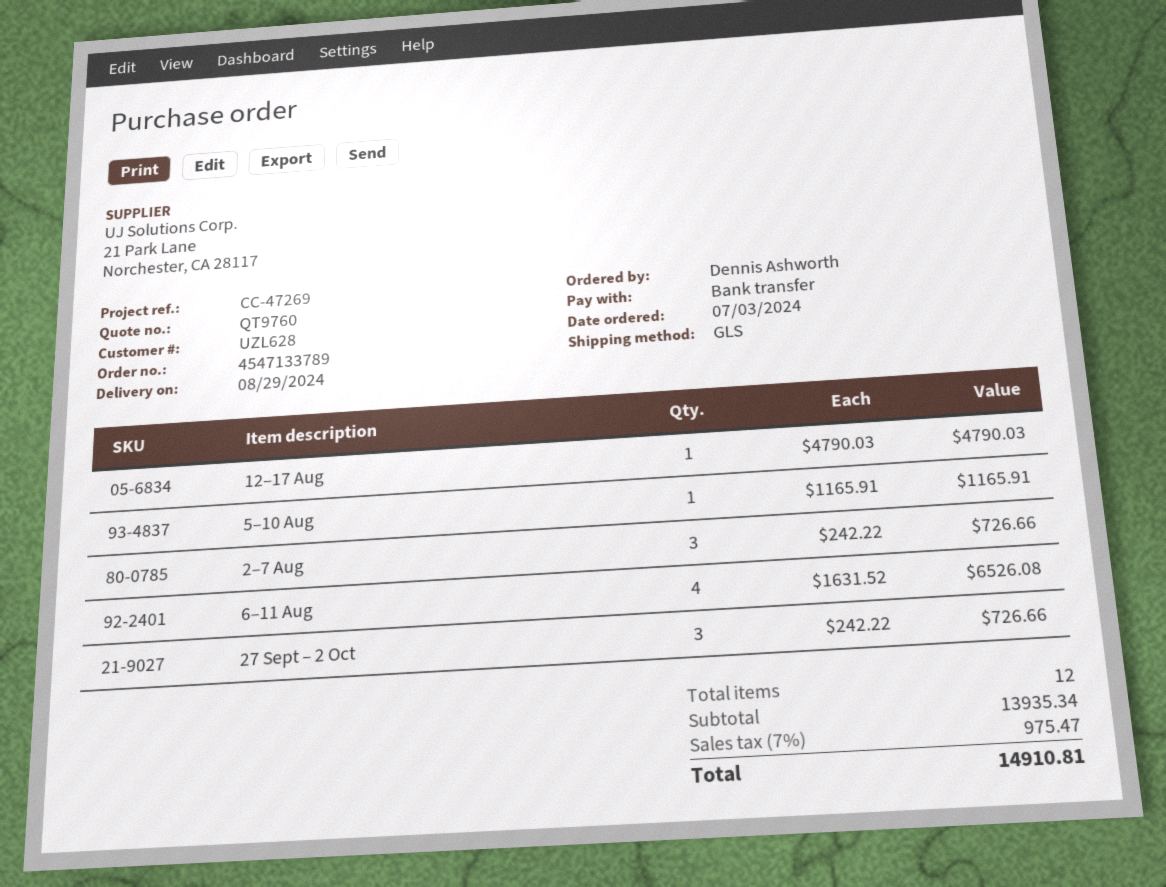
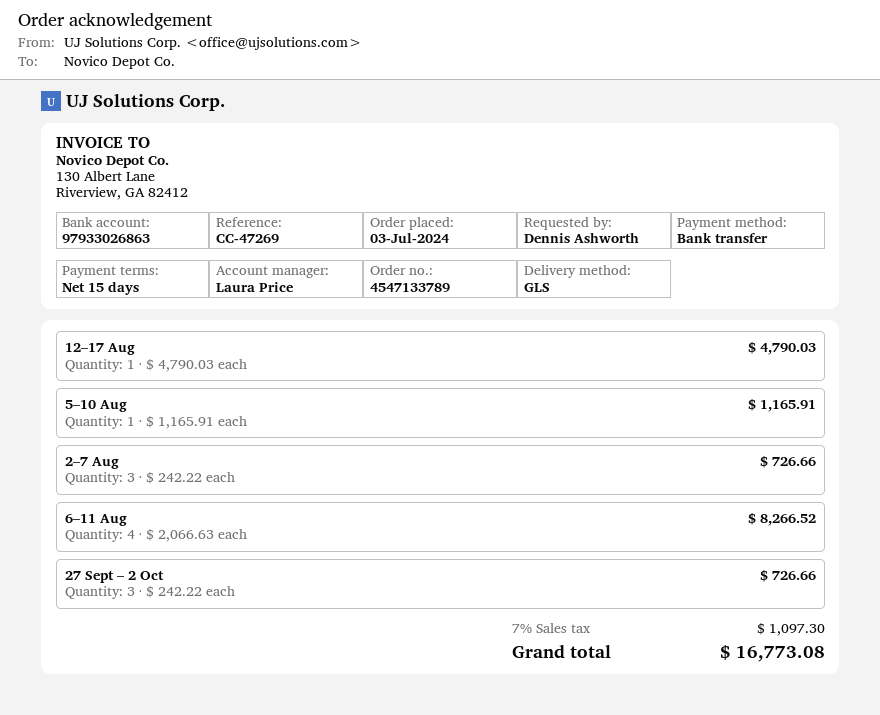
6–11 Aug: 4 x 1631.52 = 6526.08 -> 4 x 2066.63 = 8266.52
tax: 7% = 975.47 -> 7% = 1097.30
total: 14910.81 -> 16773.08

